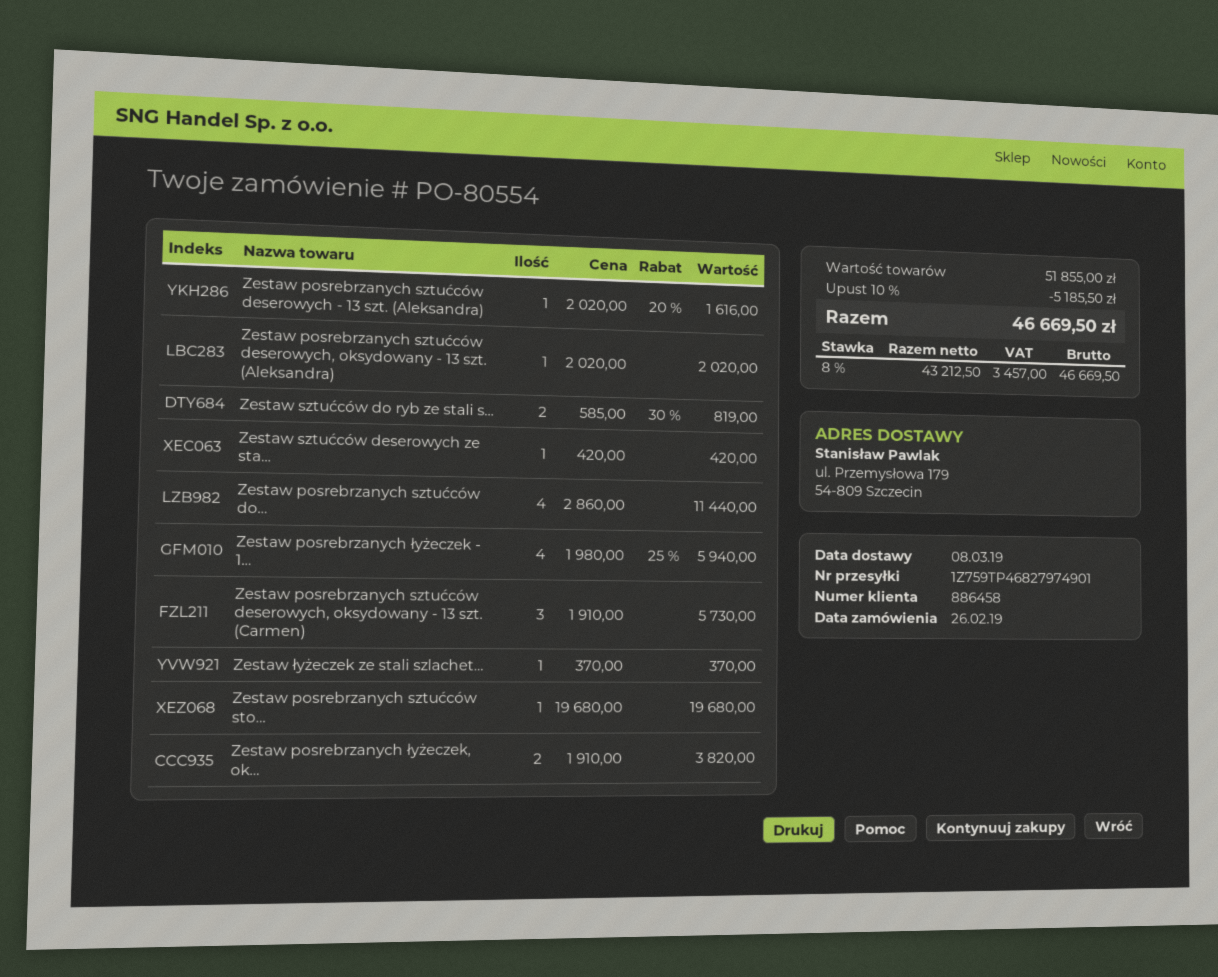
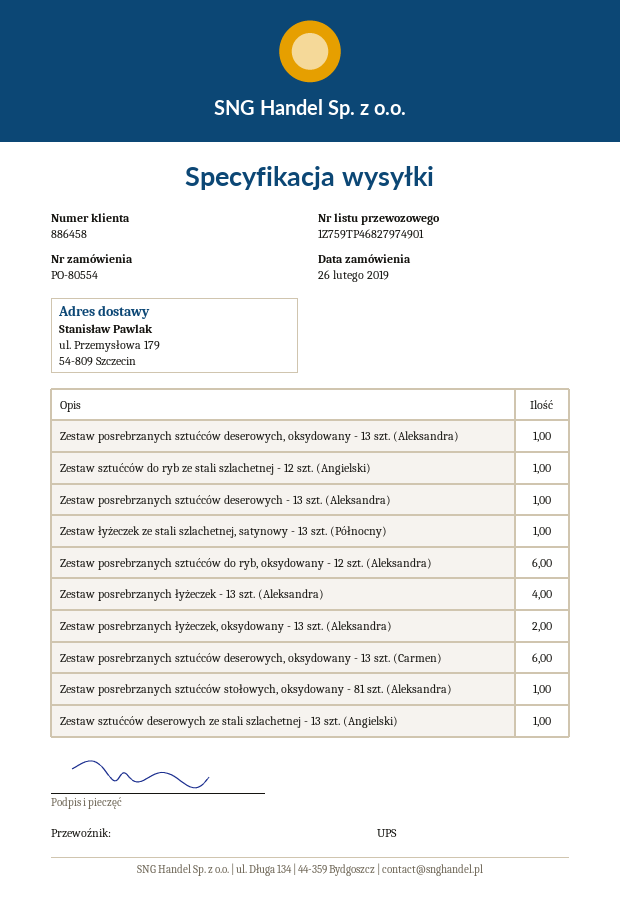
Zestaw sztućców do ryb ze stali s...: 2 -> 1
Zestaw posrebrzanych sztućców do...: 4 -> 6
Zestaw posrebrzanych sztućców deserowych, oksydowany - 13 szt. (Carmen): 3 -> 6

